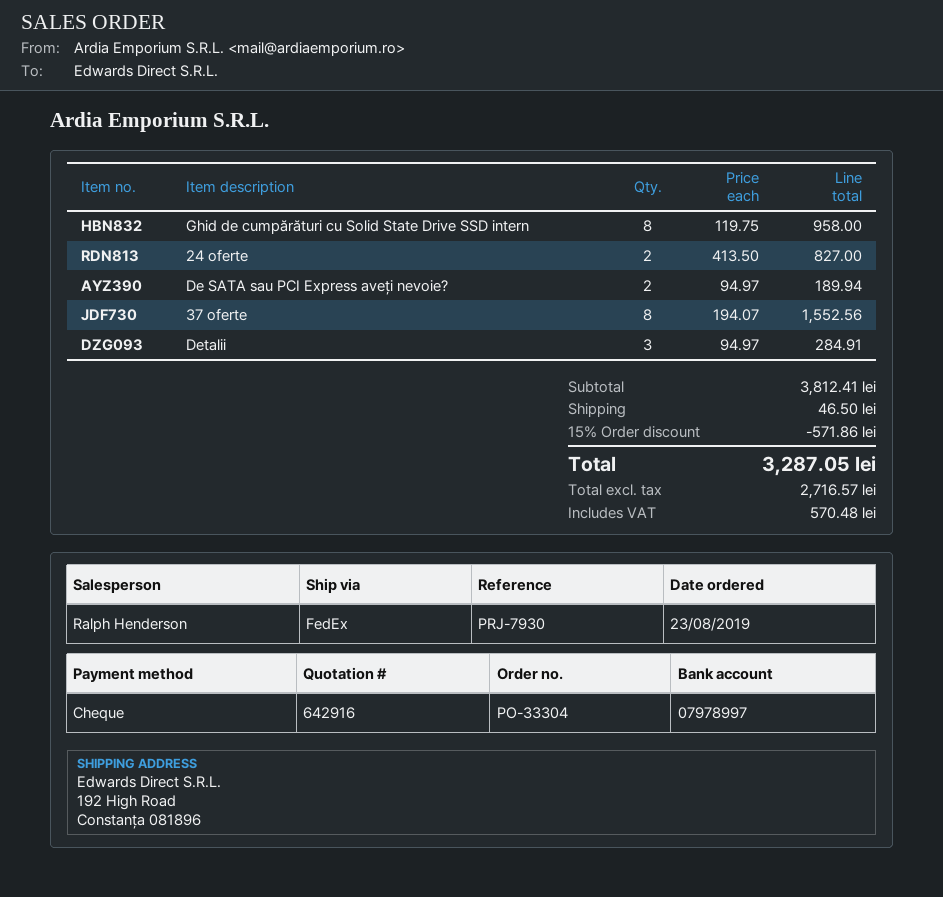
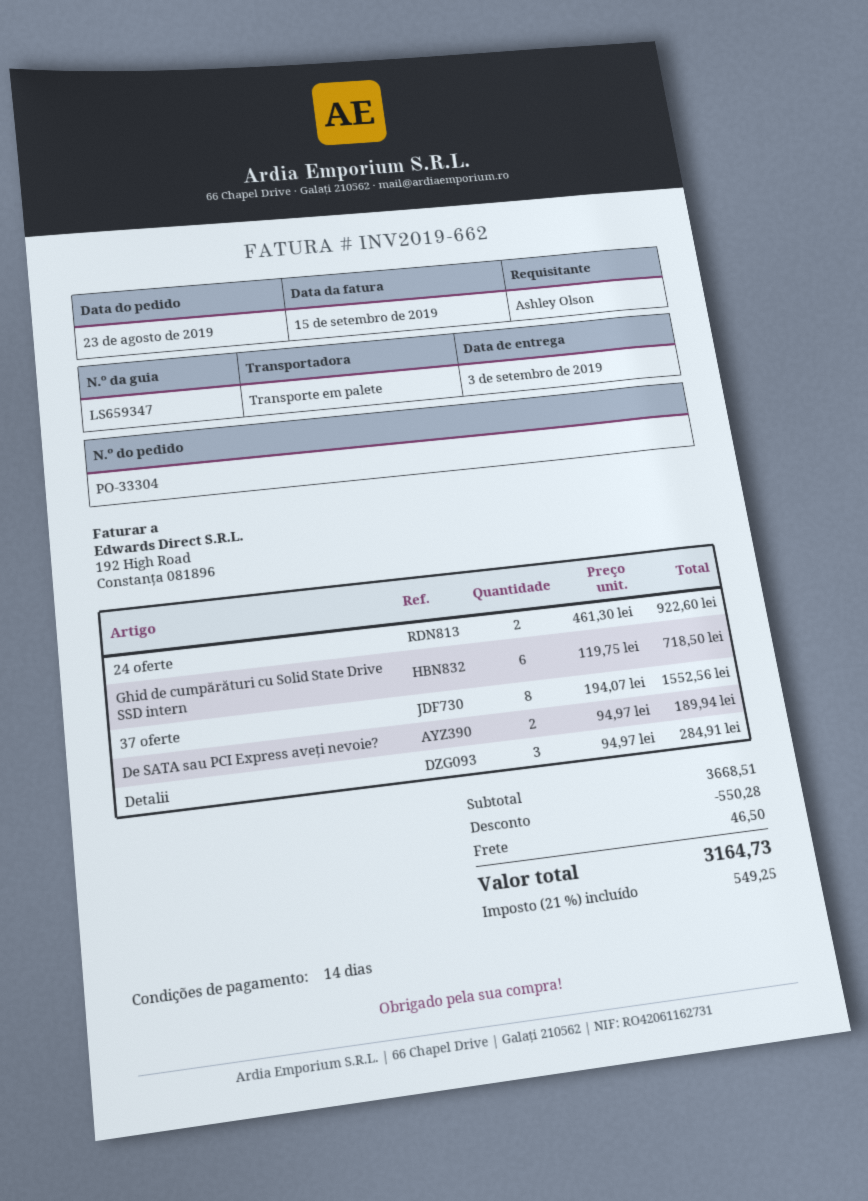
shipping method: FedEx -> pallet freight
Ghid de cumpărături cu Solid State Drive SSD intern: 8 x 119.75 = 958.00 -> 6 x 119.75 = 718.50
24 oferte: 2 x 413.50 = 827.00 -> 2 x 461.30 = 922.60
subtotal: 3812.41 -> 3668.51
discount: 571.86 -> 550.28
tax: 570.48 -> 549.25
total: 3287.05 -> 3164.73

